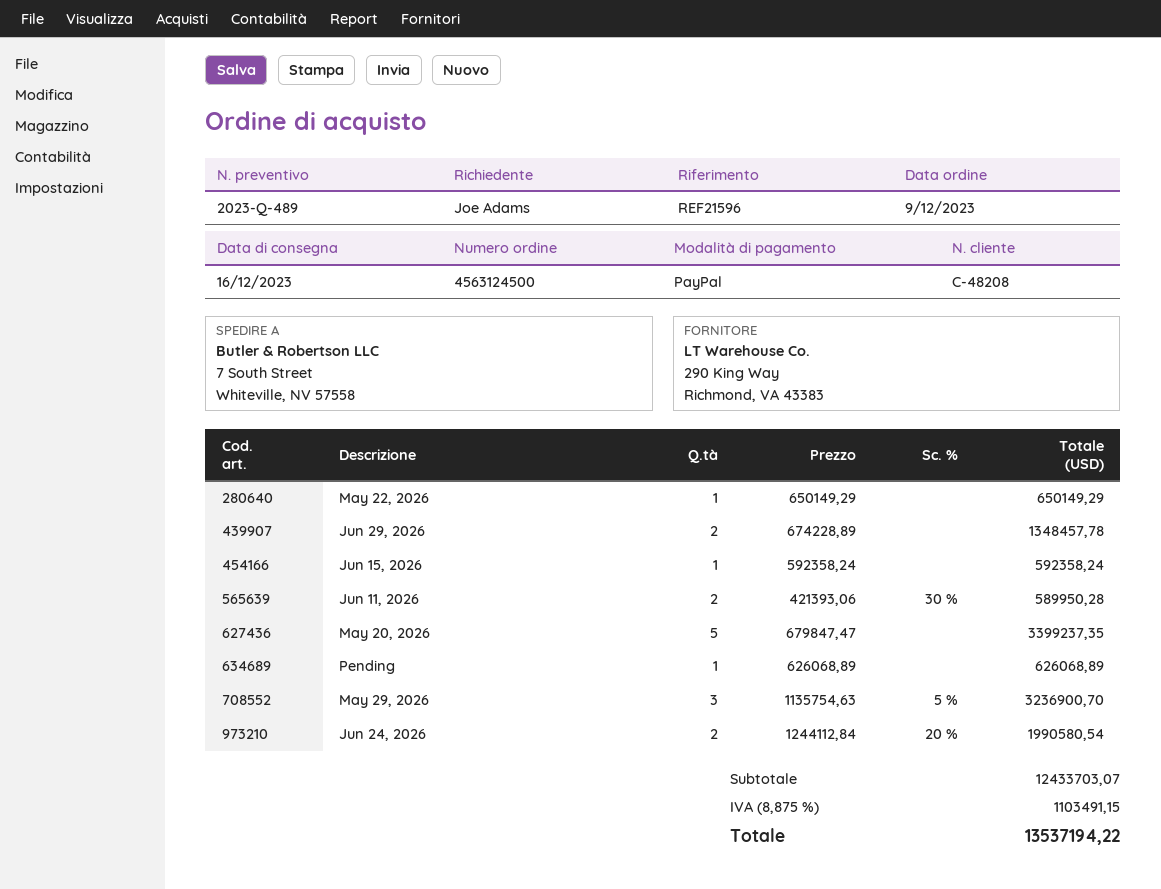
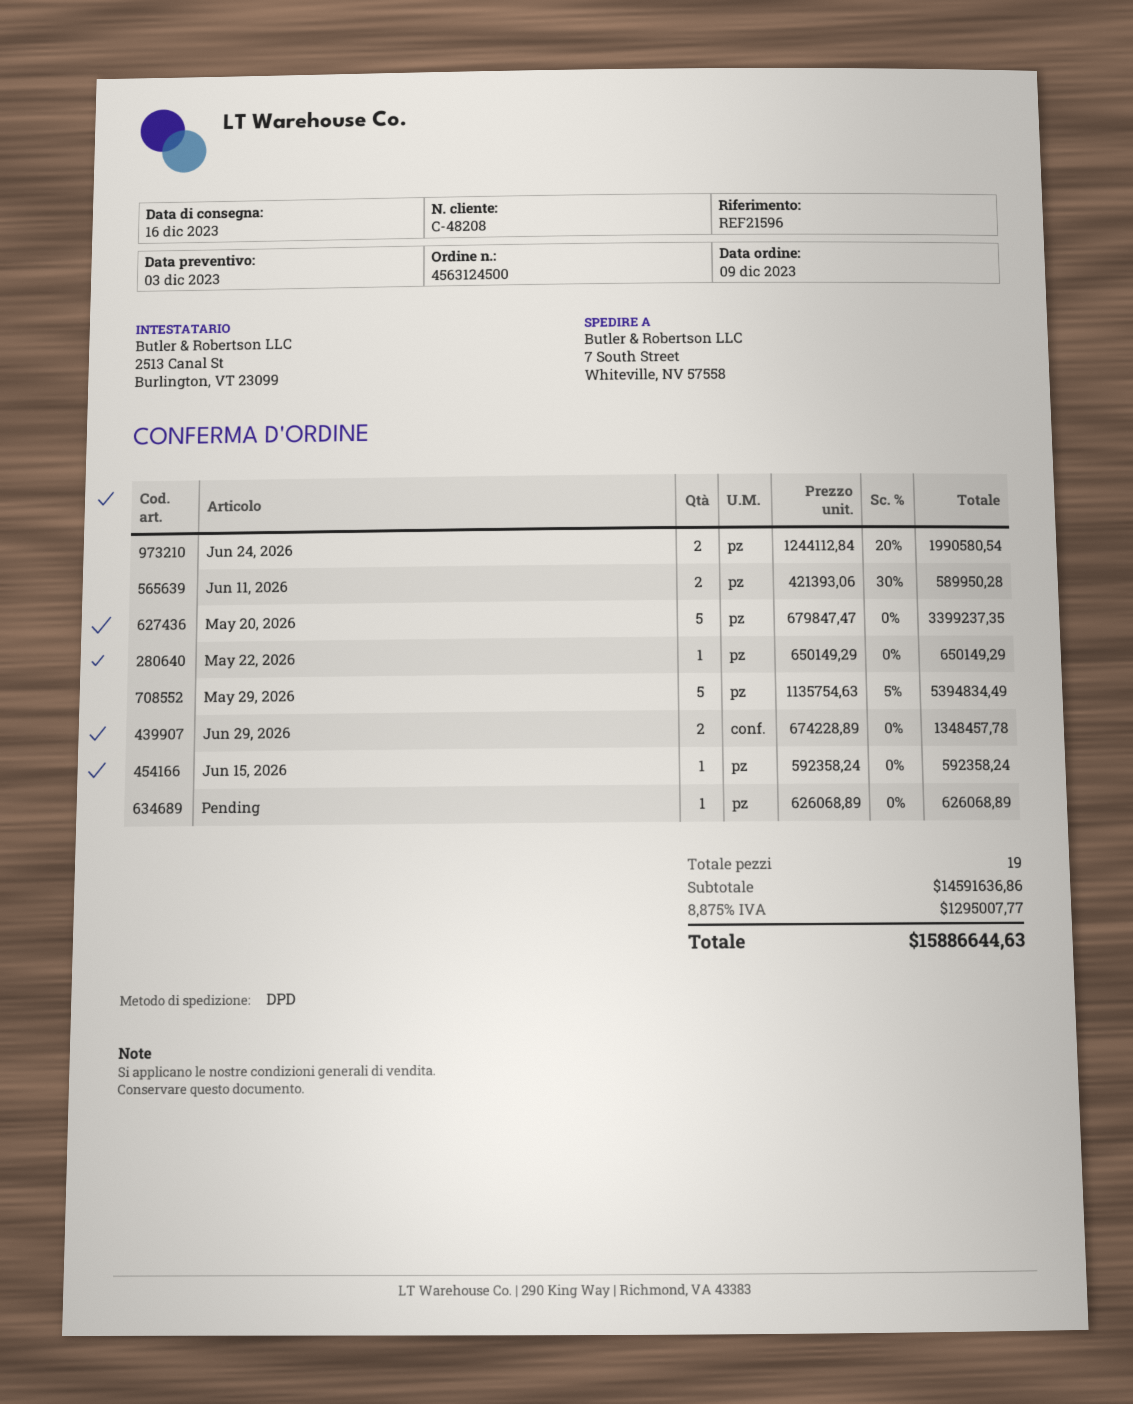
May 29, 2026: 3 x 1135754.63 - 5% = 3236900.70 -> 5 x 1135754.63 - 5% = 5394834.49
subtotal: 12433703.07 -> 14591636.86
tax: 8.875% = 1103491.15 -> 8.875% = 1295007.77
total: 13537194.22 -> 15886644.63

